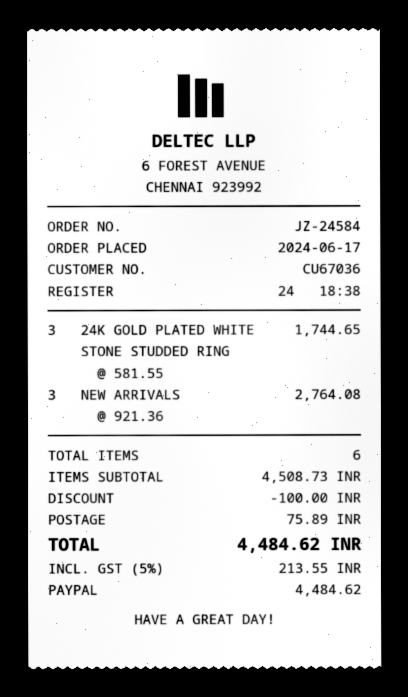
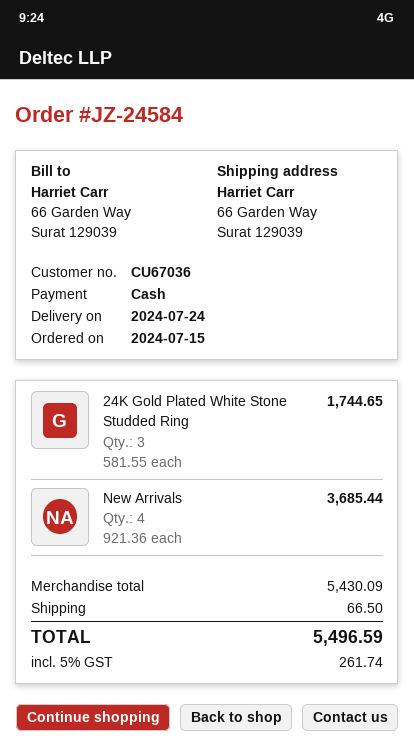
order date: 2024-06-17 -> 2024-07-15
payment method: PayPal -> cash
NEW ARRIVALS: 3 x 921.36 = 2764.08 -> 4 x 921.36 = 3685.44
subtotal: 4508.73 -> 5430.09
discount: 100.00 -> none
shipping: 75.89 -> 66.50
tax: 5% = 213.55 -> 5% = 261.74
total: 4484.62 -> 5496.59

